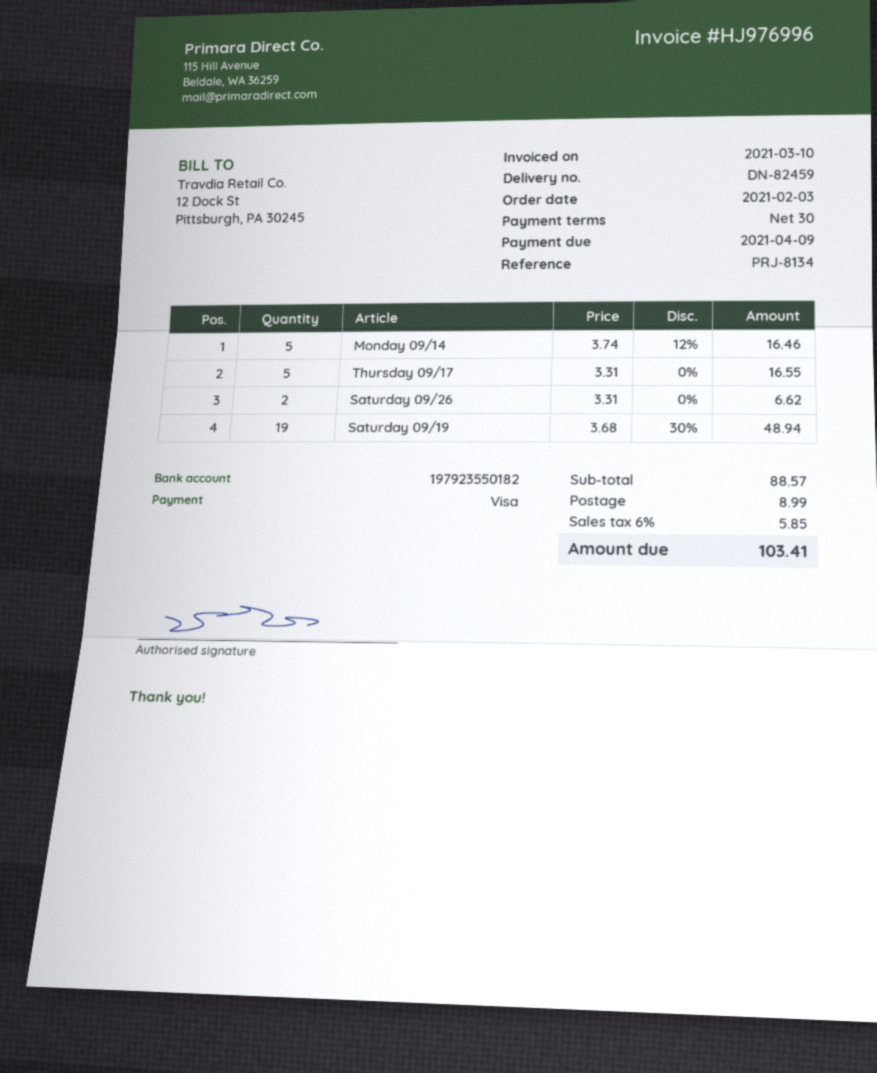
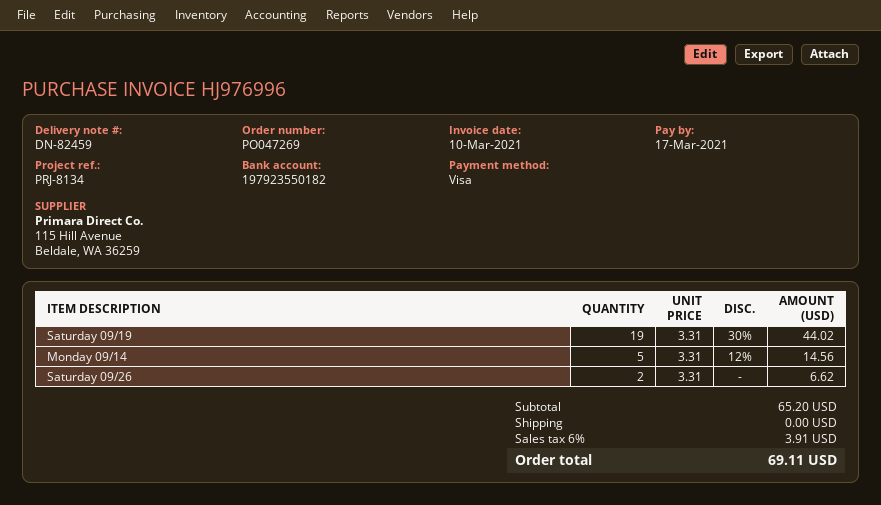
due date: 2021-04-09 -> 2021-03-17
Monday 09/14: 5 x 3.74 - 12% = 16.46 -> 5 x 3.31 - 12% = 14.56
Thursday 09/17: 5 x 3.31 = 16.55 -> none
Saturday 09/19: 19 x 3.68 - 30% = 48.94 -> 19 x 3.31 - 30% = 44.02
subtotal: 88.57 -> 65.20
shipping: 8.99 -> 0.00
tax: 6% = 5.85 -> 6% = 3.91
total: 103.41 -> 69.11

